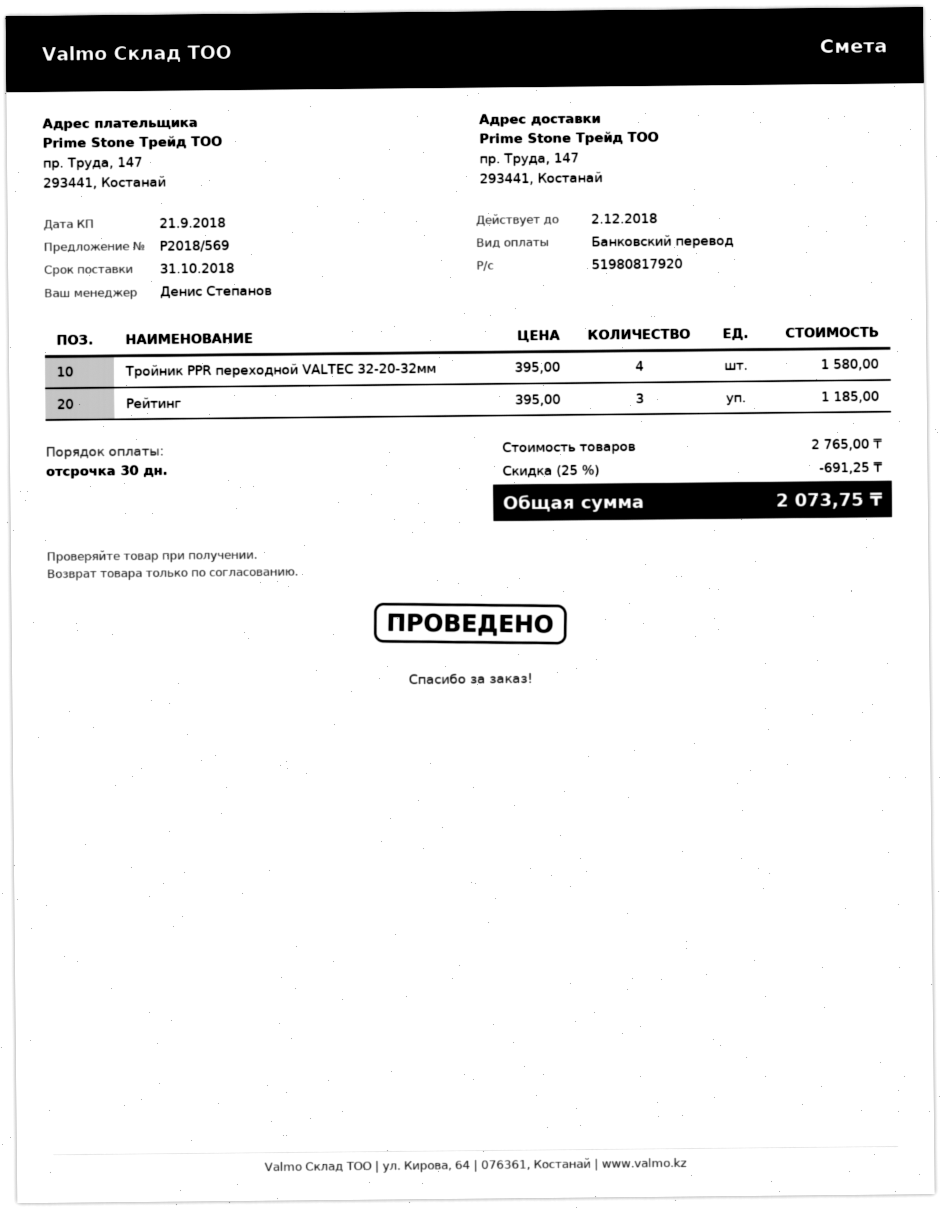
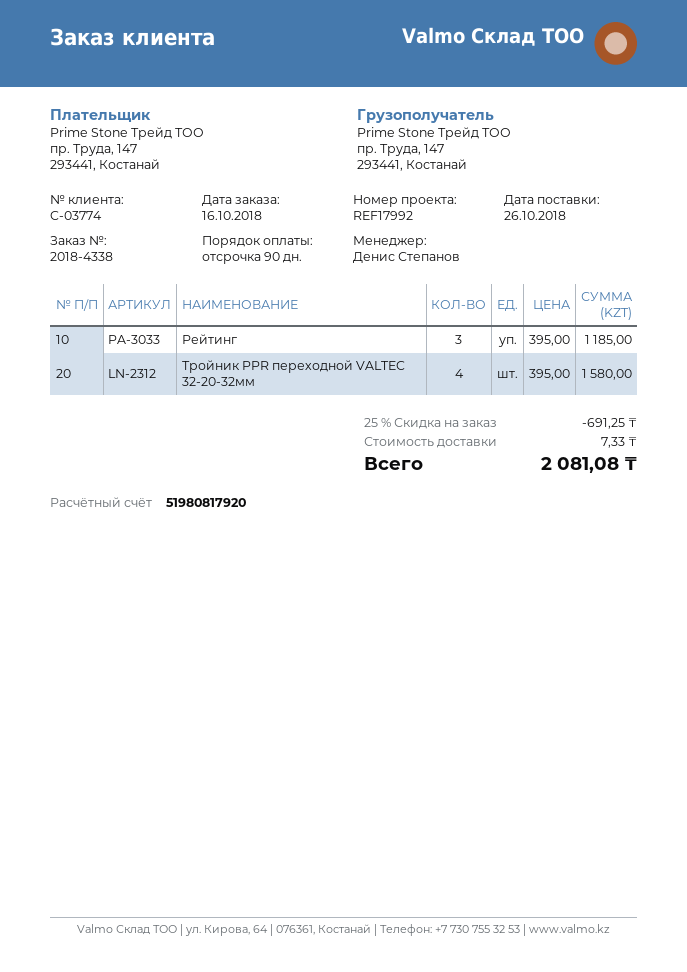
delivery date: 2018-10-31 -> 2018-10-26
payment terms: 30 days -> 90 days
shipping: none -> 7.33
total: 2073.75 -> 2081.08

